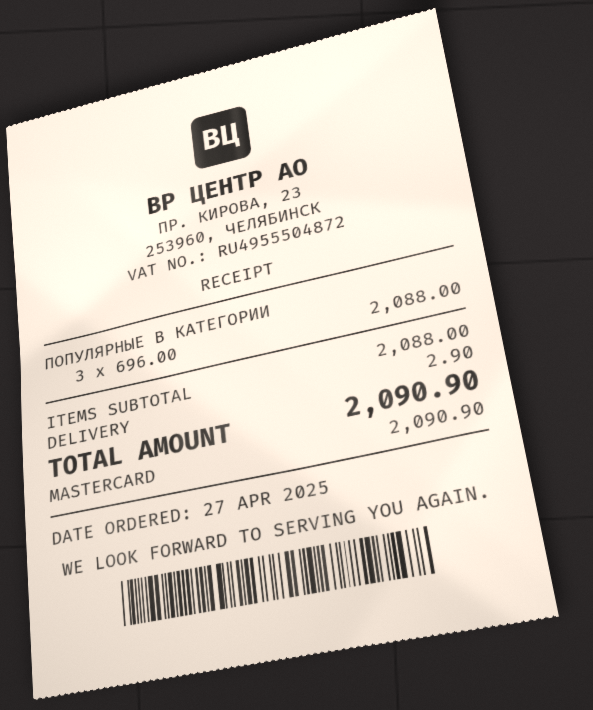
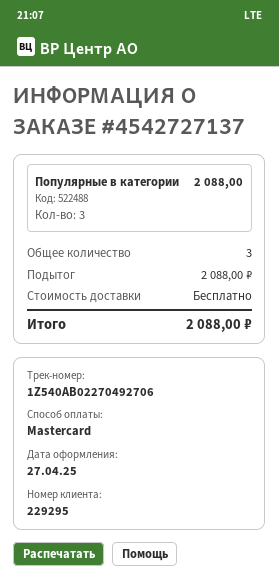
shipping: 2.90 -> 0.00
total: 2090.90 -> 2088.00

